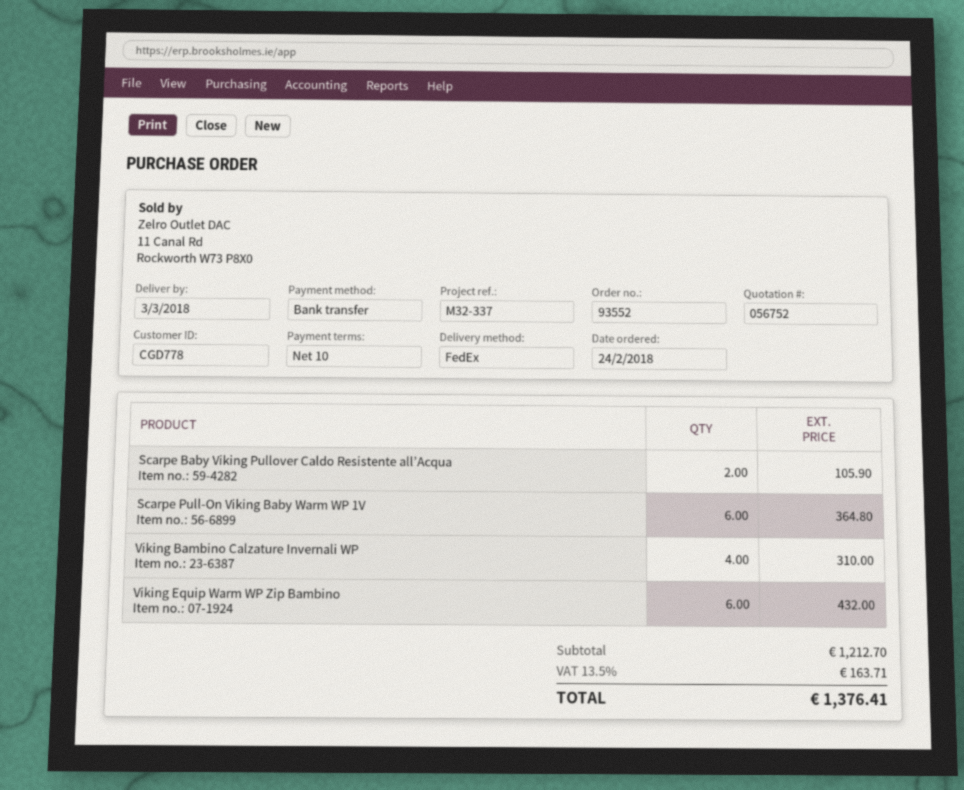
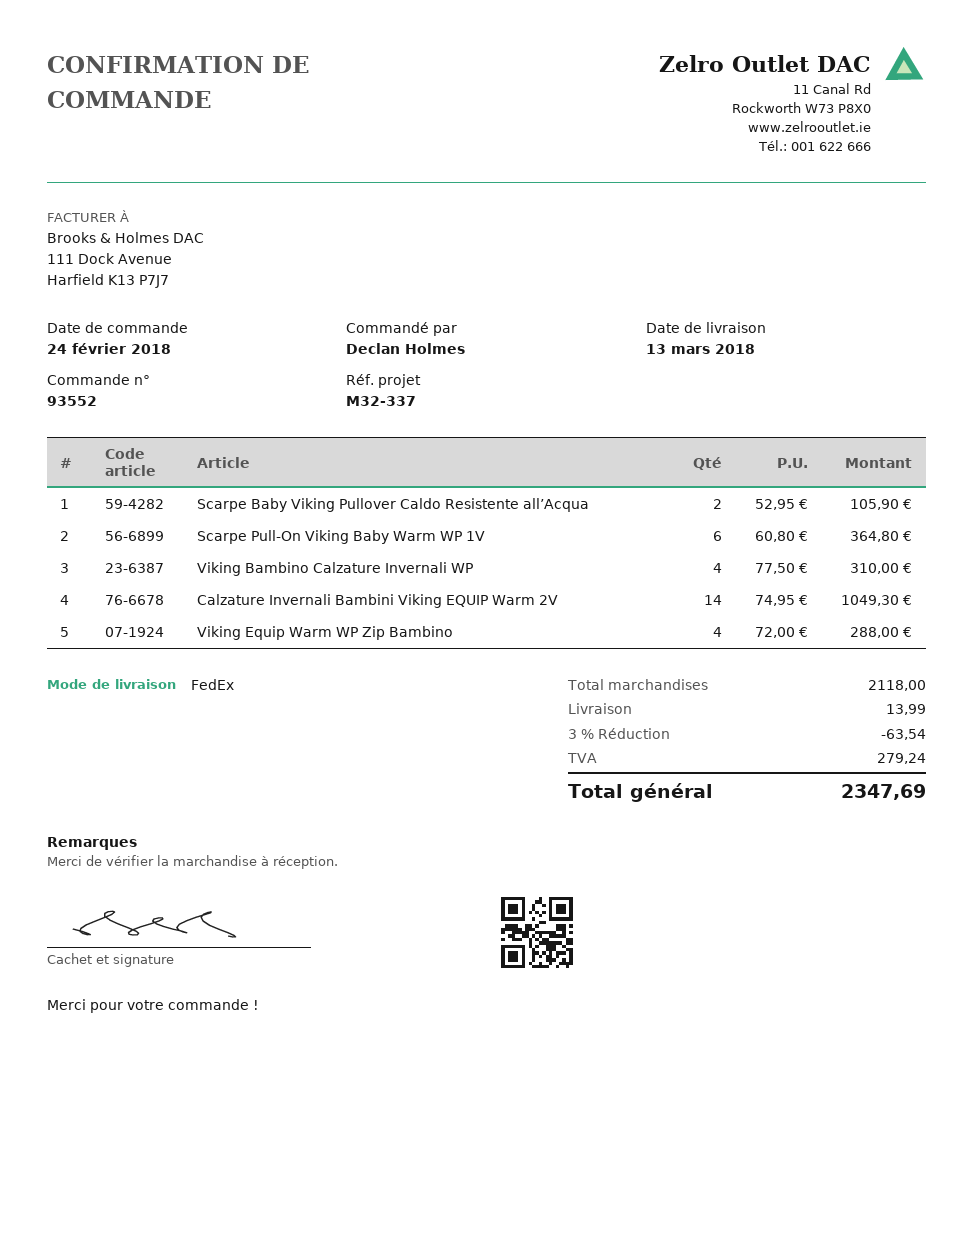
delivery date: 2018-03-03 -> 2018-03-13
Viking Equip Warm WP Zip Bambino: 6 for 432.00 -> 4 for 288.00
Calzature Invernali Bambini Viking EQUIP Warm 2V: none -> 14 for 1049.30
subtotal: 1212.70 -> 2118.00
discount: none -> 3% = 63.54
shipping: none -> 13.99
tax: 163.71 -> 279.24
total: 1376.41 -> 2347.69

